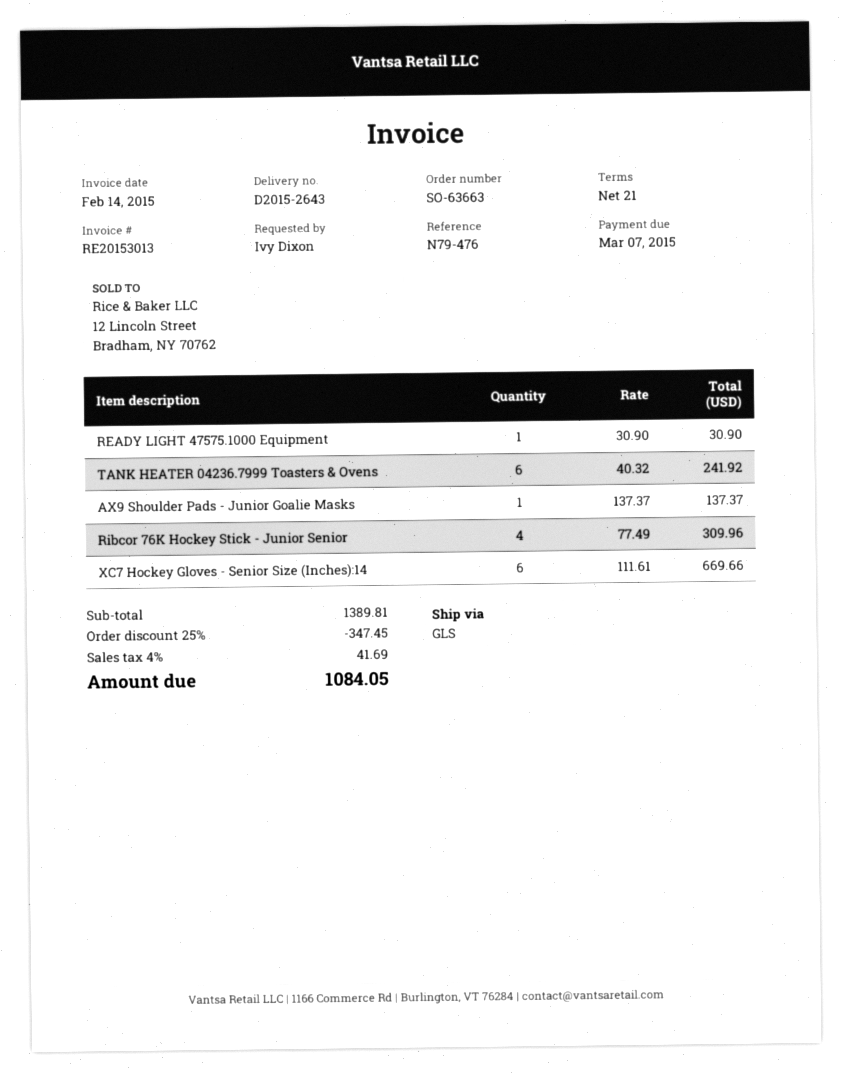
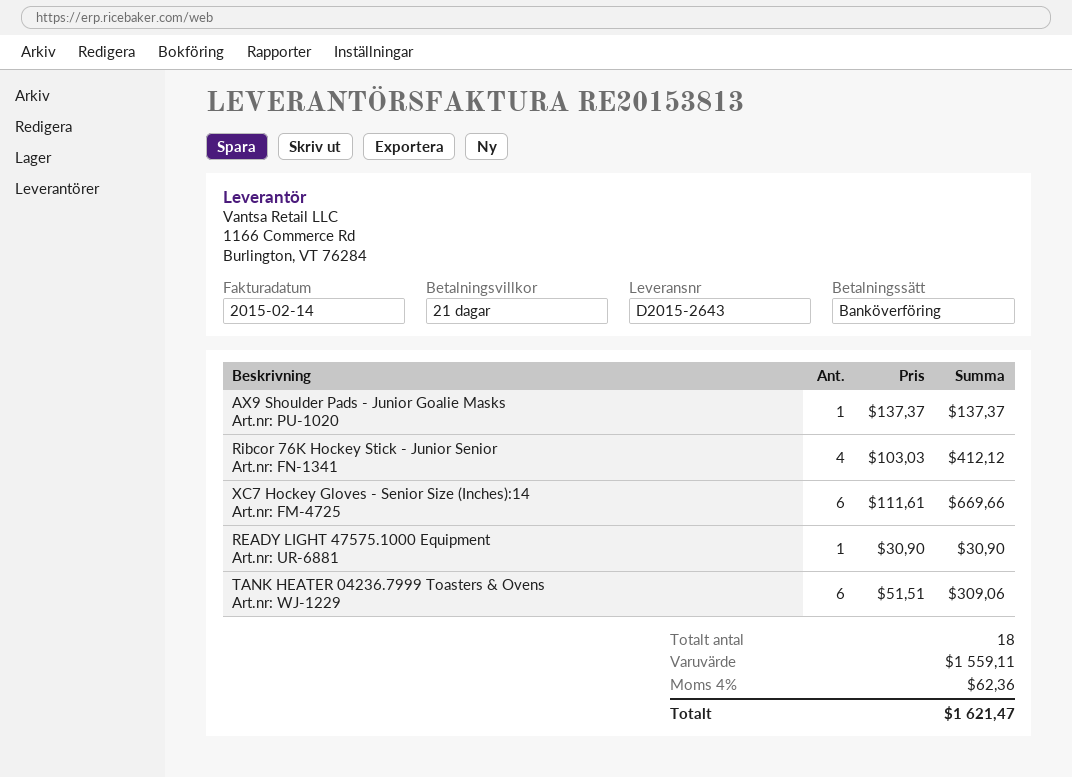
invoice number: RE20153013 -> RE20153813
TANK HEATER 04236.7999 Toasters & Ovens: 6 x 40.32 = 241.92 -> 6 x 51.51 = 309.06
Ribcor 76K Hockey Stick - Junior Senior: 4 x 77.49 = 309.96 -> 4 x 103.03 = 412.12
subtotal: 1389.81 -> 1559.11
discount: 25% = 347.45 -> none
tax: 4% = 41.69 -> 4% = 62.36
total: 1084.05 -> 1621.47

